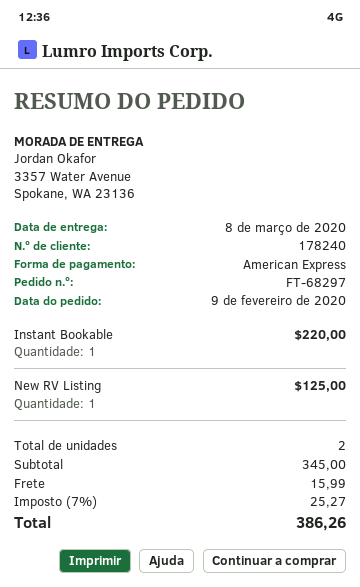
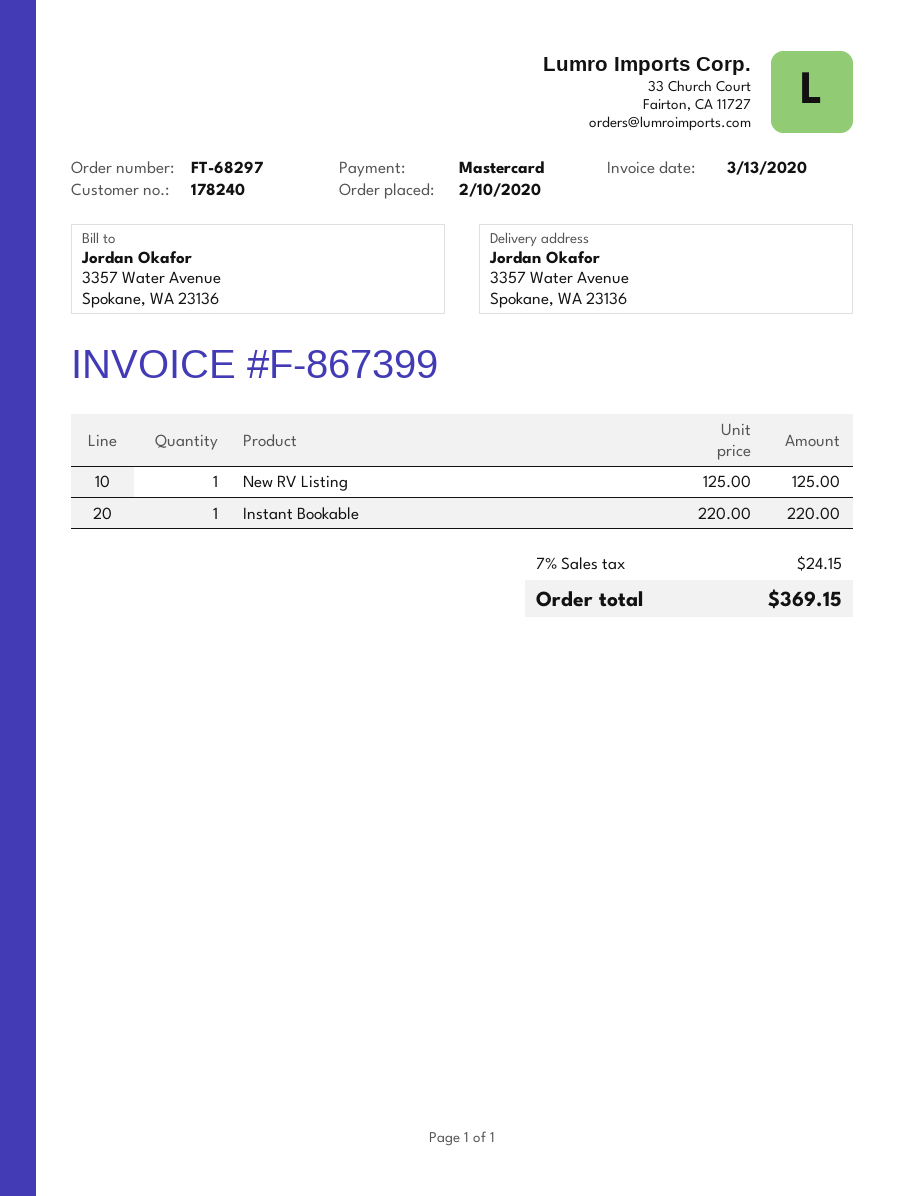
order date: 2020-02-09 -> 2020-02-10
payment method: American Express -> Mastercard
shipping: 15.99 -> none
tax: 7% = 25.27 -> 7% = 24.15
total: 386.26 -> 369.15

